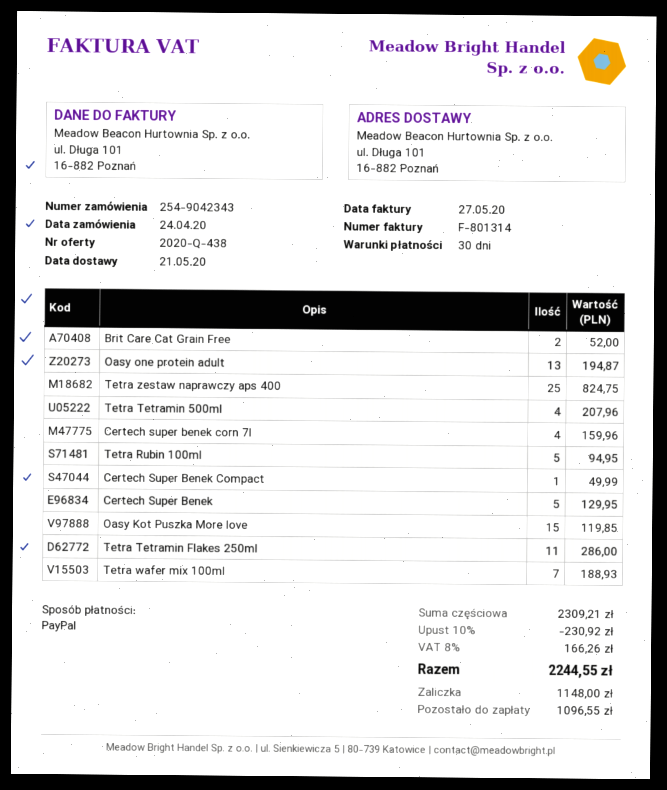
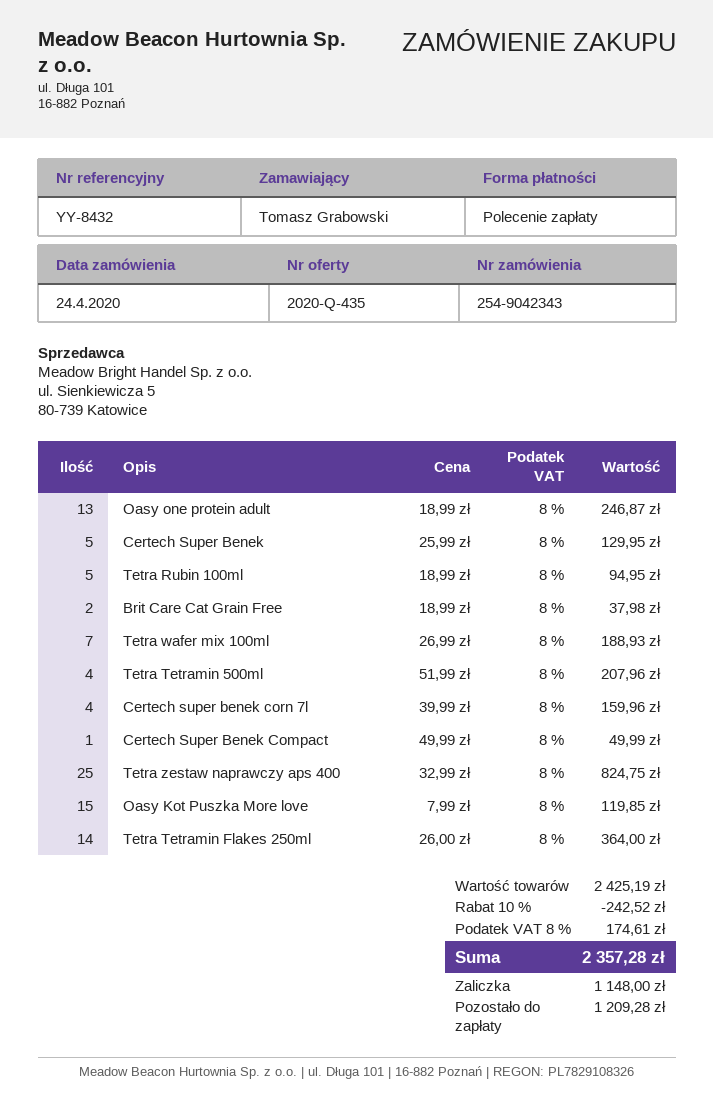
quote number: 2020-Q-438 -> 2020-Q-435
payment method: PayPal -> direct debit
Brit Care Cat Grain Free: 2 for 52.00 -> 2 for 37.98
Oasy one protein adult: 13 for 194.87 -> 13 for 246.87
Tetra Tetramin Flakes 250ml: 11 for 286.00 -> 14 for 364.00
subtotal: 2309.21 -> 2425.19
discount: 10% = 230.92 -> 10% = 242.52
tax: 8% = 166.26 -> 8% = 174.61
total: 2244.55 -> 2357.28
balance: 1096.55 -> 1209.28

